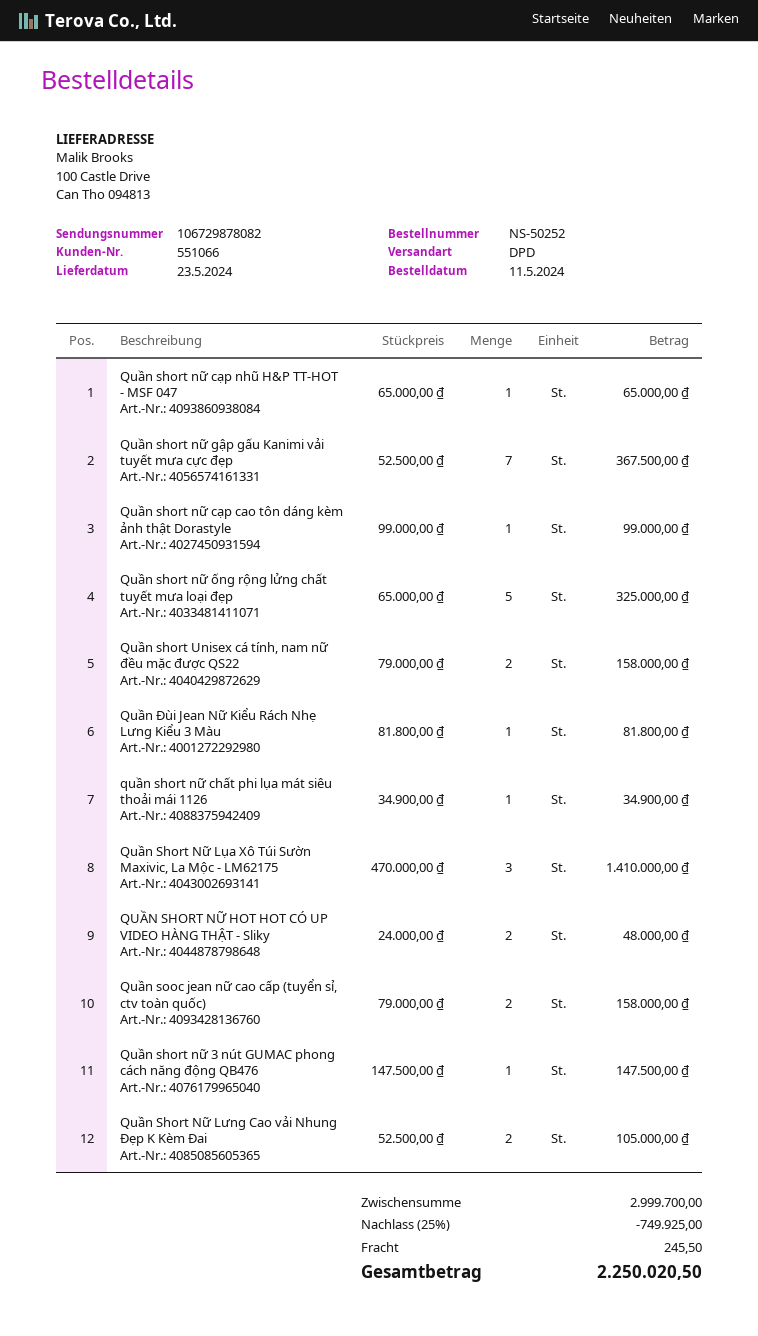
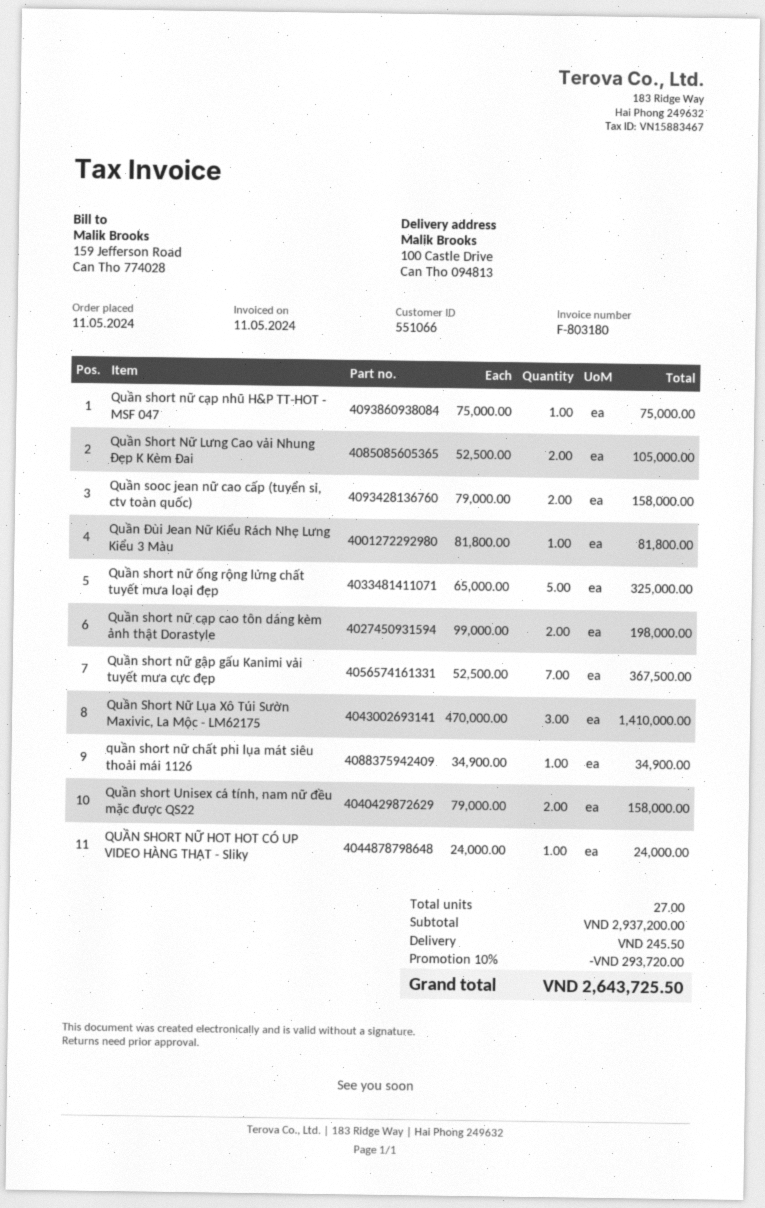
Quần short nữ cạp nhũ H&P TT-HOT - MSF 047: 1 x 65000.00 = 65000.00 -> 1 x 75000.00 = 75000.00
Quần short nữ cạp cao tôn dáng kèm ảnh thật Dorastyle: 1 x 99000.00 = 99000.00 -> 2 x 99000.00 = 198000.00
QUẦN SHORT NỮ HOT HOT CÓ UP VIDEO HÀNG THẬT - Sliky: 2 x 24000.00 = 48000.00 -> 1 x 24000.00 = 24000.00
Quần short nữ 3 nút GUMAC phong cách năng động QB476: 1 x 147500.00 = 147500.00 -> none
subtotal: 2999700.00 -> 2937200.00
discount: 25% = 749925.00 -> 10% = 293720.00
total: 2250020.50 -> 2643725.50

